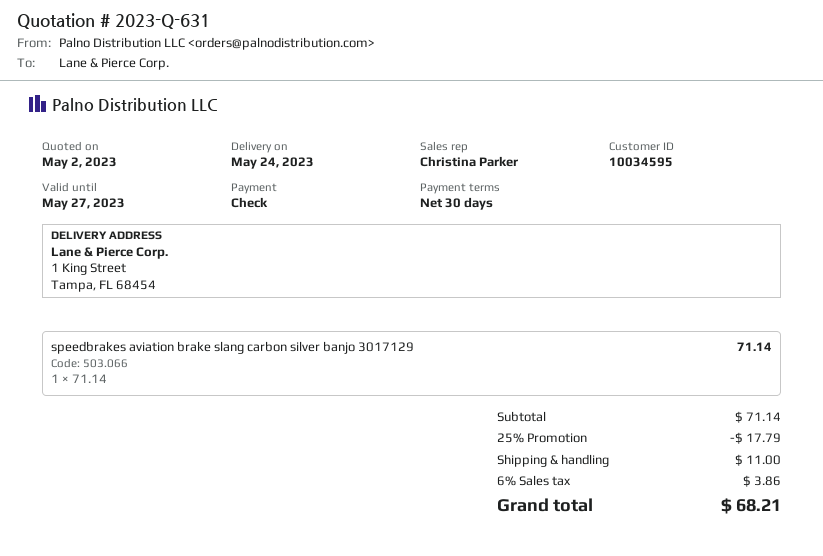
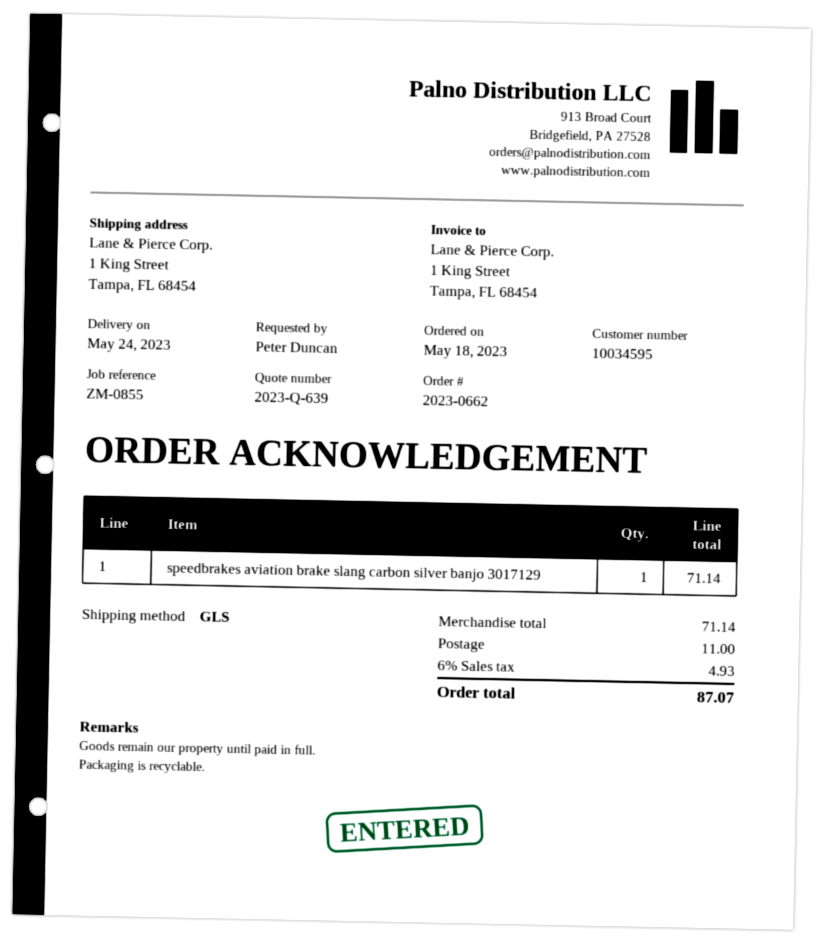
quote number: 2023-Q-631 -> 2023-Q-639
discount: 25% = 17.79 -> none
tax: 6% = 3.86 -> 6% = 4.93
total: 68.21 -> 87.07

